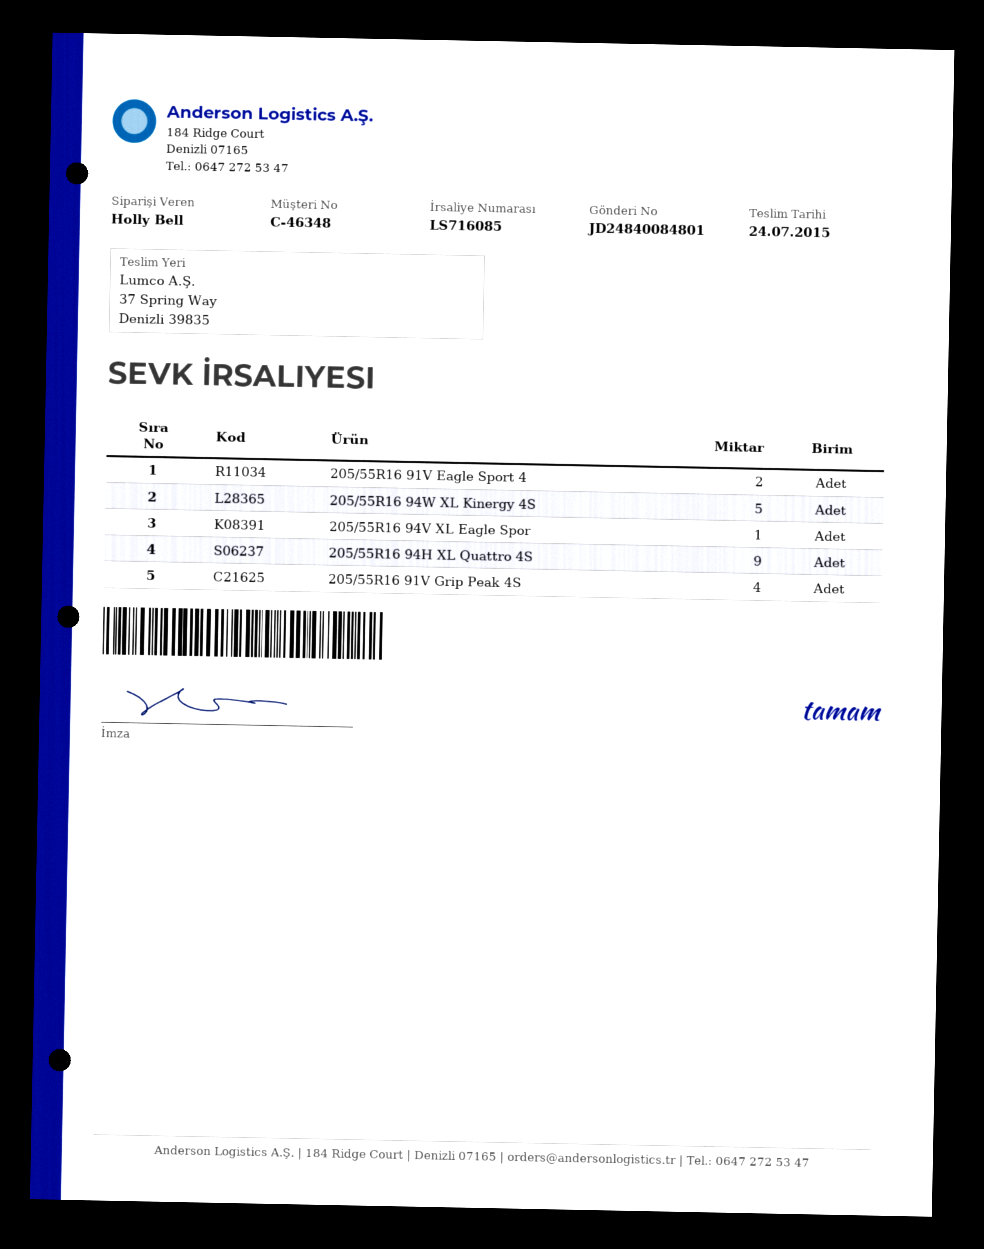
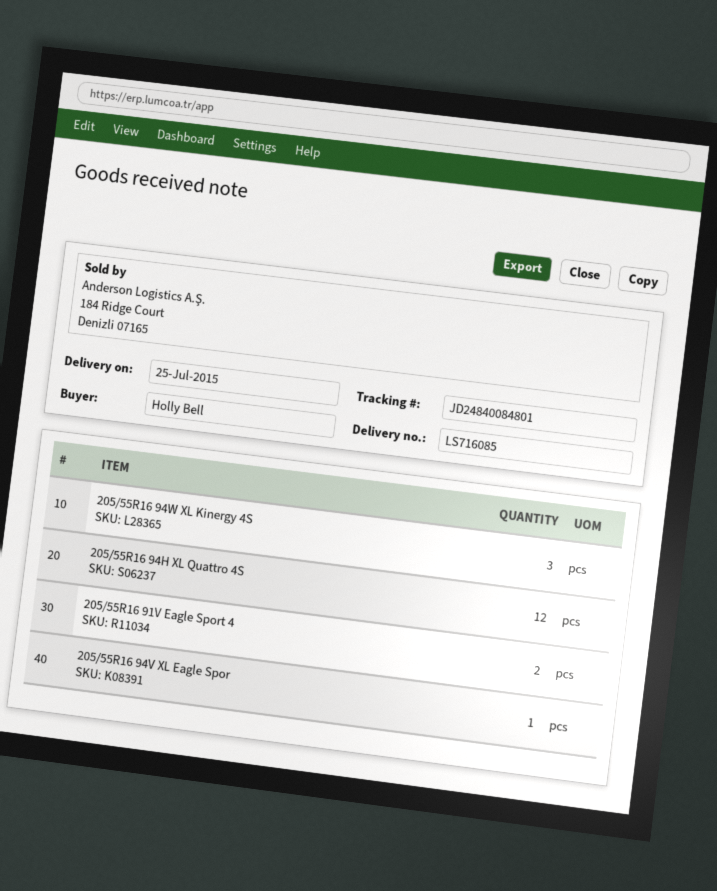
delivery date: 2015-07-24 -> 2015-07-25
205/55R16 94W XL Kinergy 4S: 5 -> 3
205/55R16 94H XL Quattro 4S: 9 -> 12
205/55R16 91V Grip Peak 4S: 4 -> none

